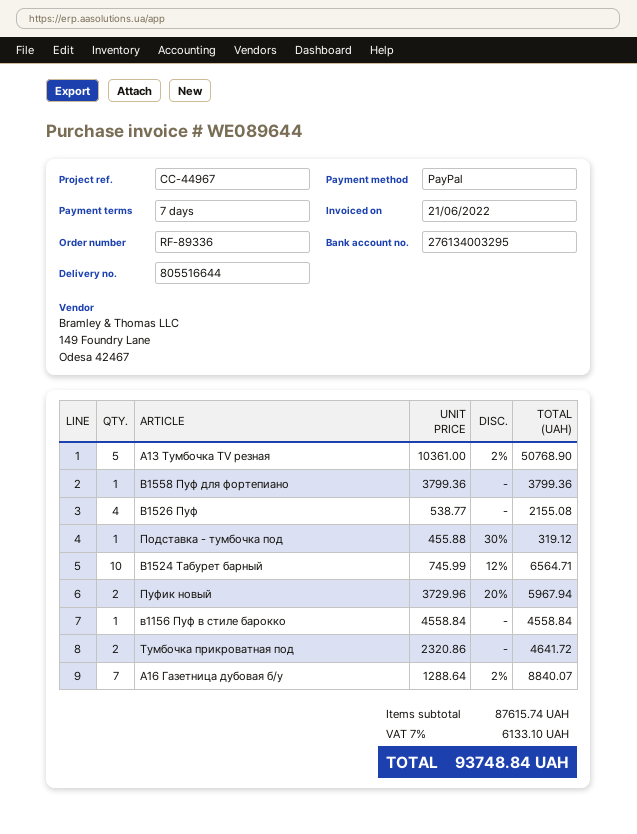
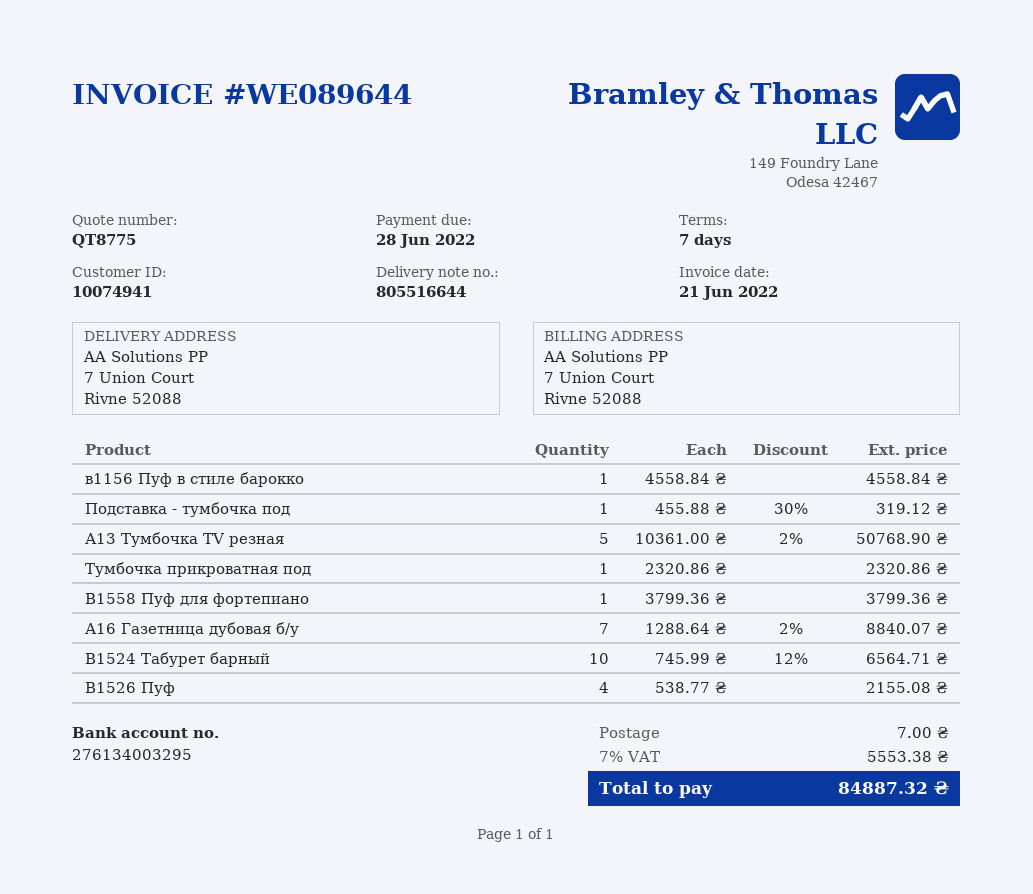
Пуфик новый: 2 x 3729.96 - 20% = 5967.94 -> none
Тумбочка прикроватная под: 2 x 2320.86 = 4641.72 -> 1 x 2320.86 = 2320.86
shipping: none -> 7.00
tax: 7% = 6133.10 -> 7% = 5553.38
total: 93748.84 -> 84887.32

